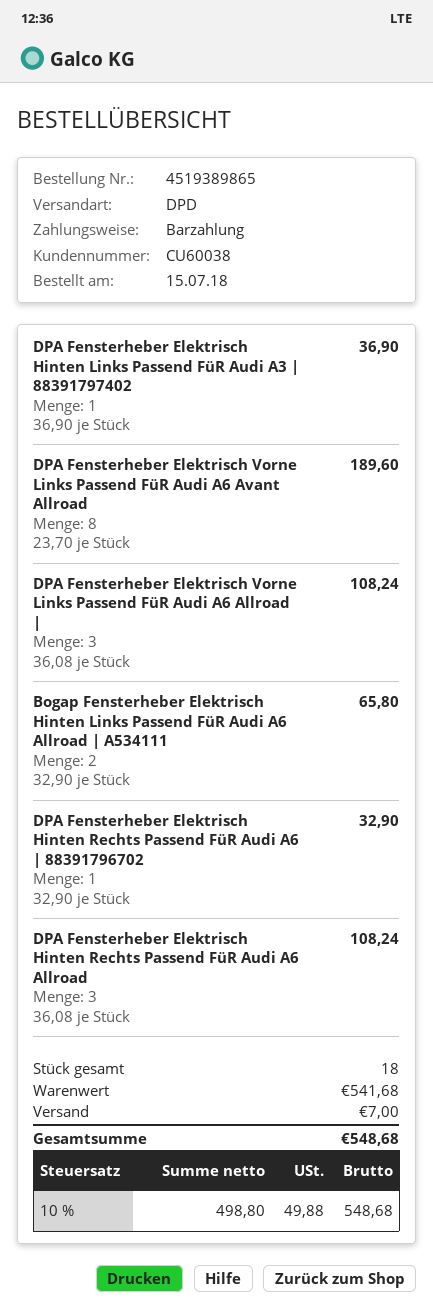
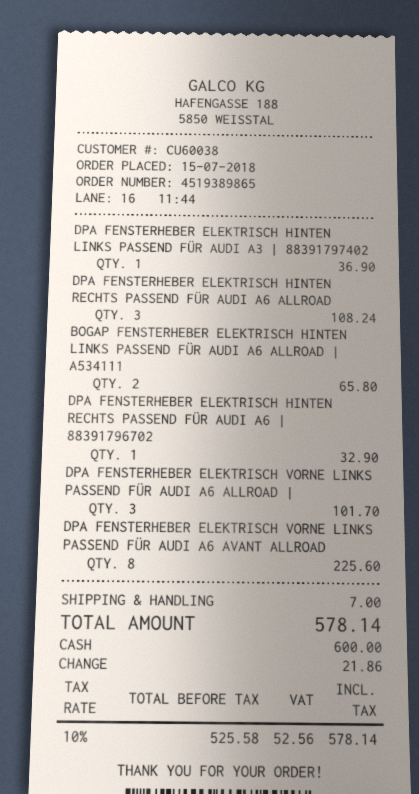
DPA Fensterheber Elektrisch Vorne Links Passend FüR Audi A6 Avant Allroad: 8 for 189.60 -> 8 for 225.60
DPA Fensterheber Elektrisch Vorne Links Passend FüR Audi A6 Allroad |: 3 for 108.24 -> 3 for 101.70
net: 498.80 -> 525.58
tax: 10% = 49.88 -> 10% = 52.56
total: 548.68 -> 578.14

